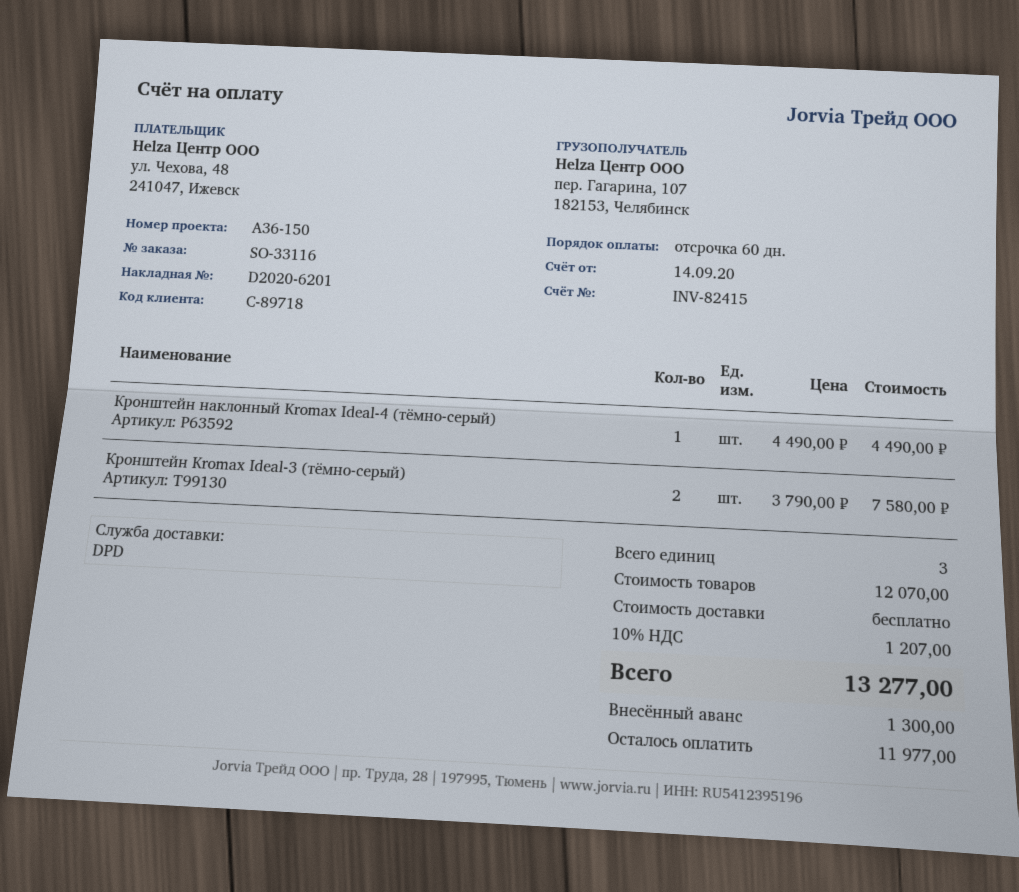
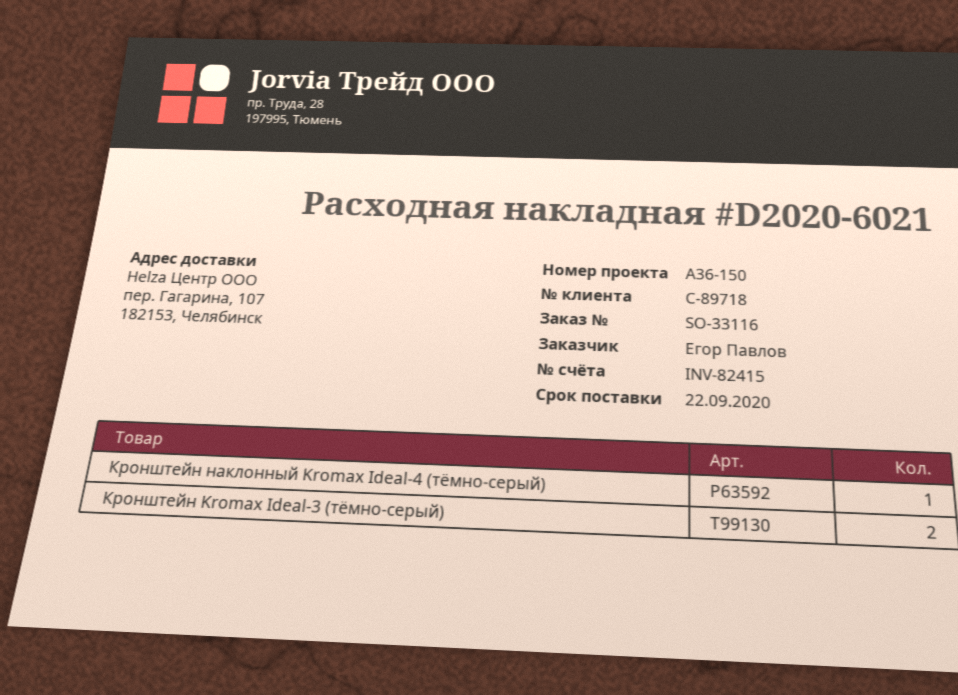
delivery note number: D2020-6201 -> D2020-6021

